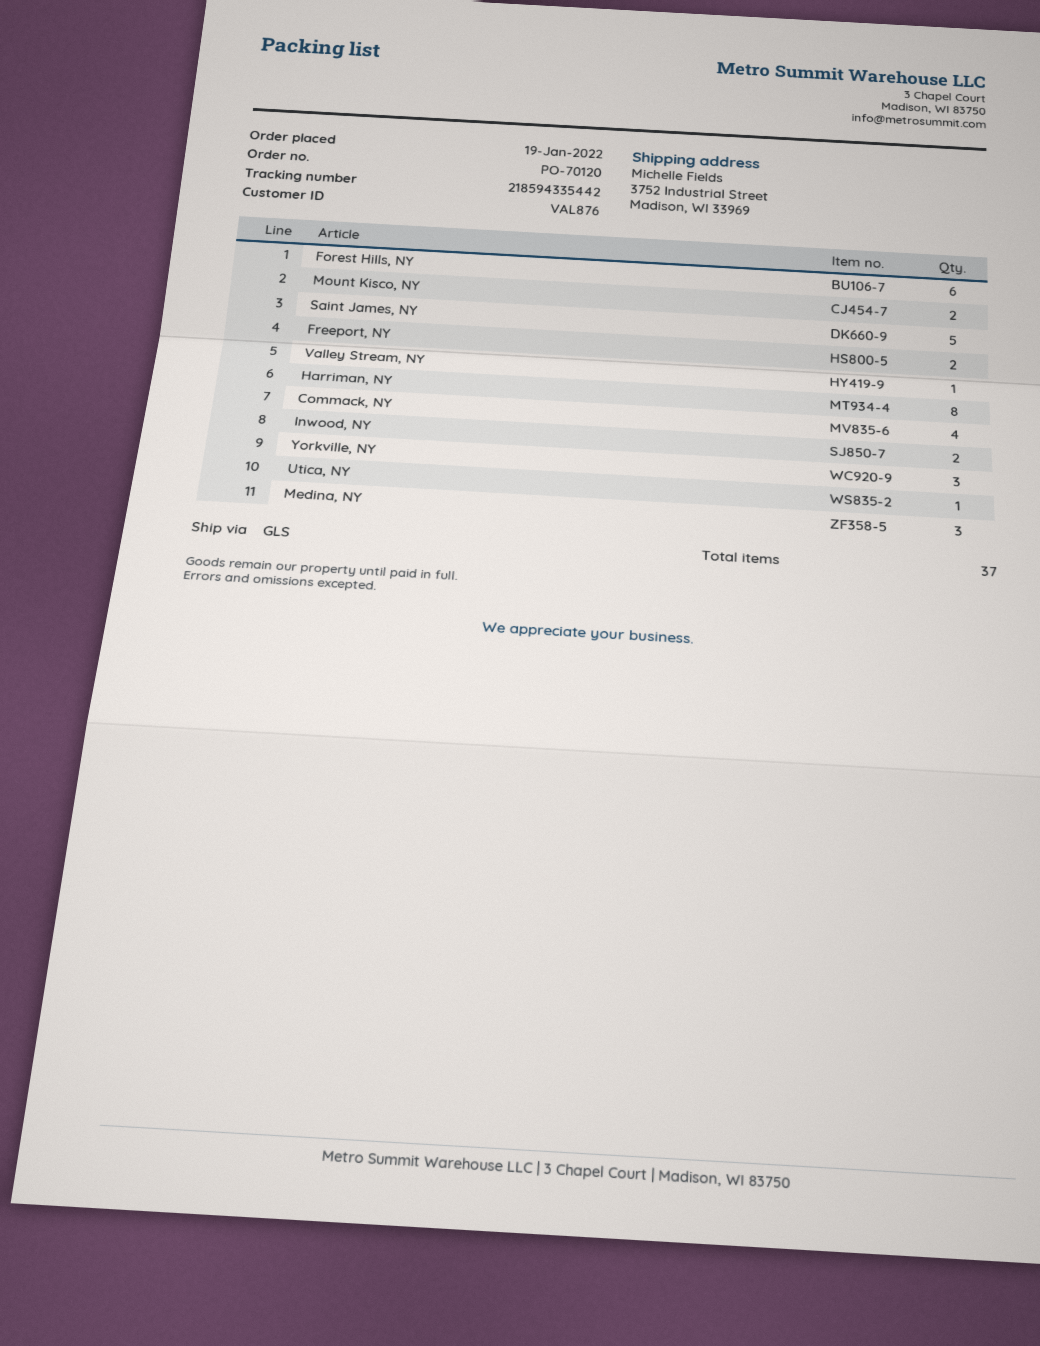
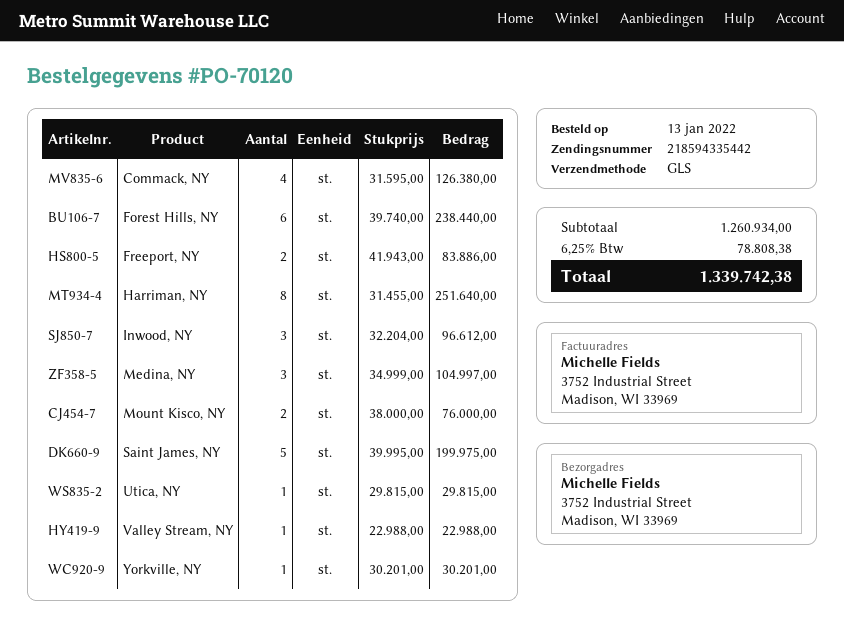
order date: 2022-01-19 -> 2022-01-13
Inwood, NY: 2 -> 3
Yorkville, NY: 3 -> 1

